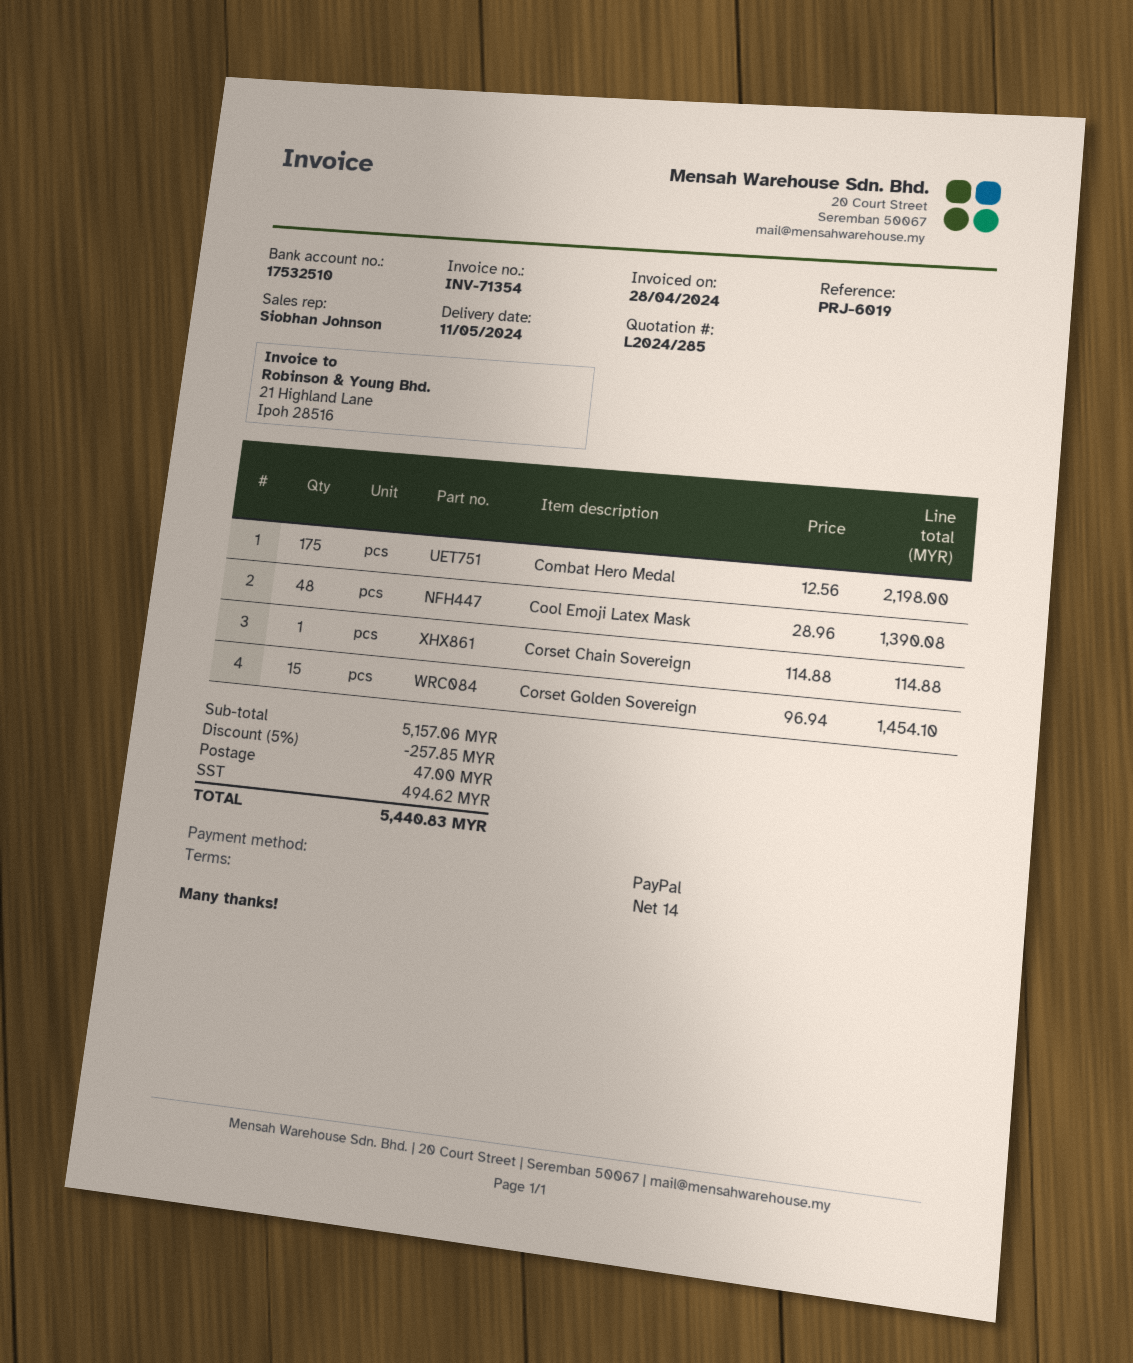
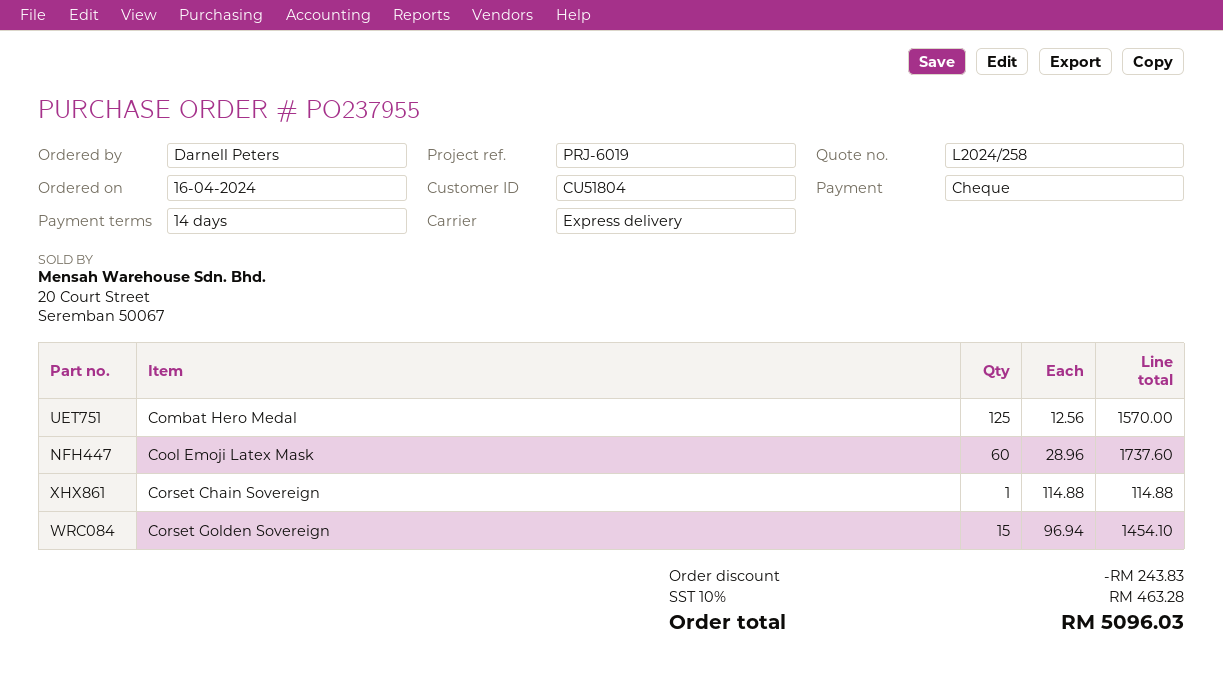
quote number: L2024/285 -> L2024/258
payment method: PayPal -> cheque
Combat Hero Medal: 175 x 12.56 = 2198.00 -> 125 x 12.56 = 1570.00
Cool Emoji Latex Mask: 48 x 28.96 = 1390.08 -> 60 x 28.96 = 1737.60
discount: 257.85 -> 243.83
shipping: 47.00 -> none
tax: 494.62 -> 463.28
total: 5440.83 -> 5096.03

